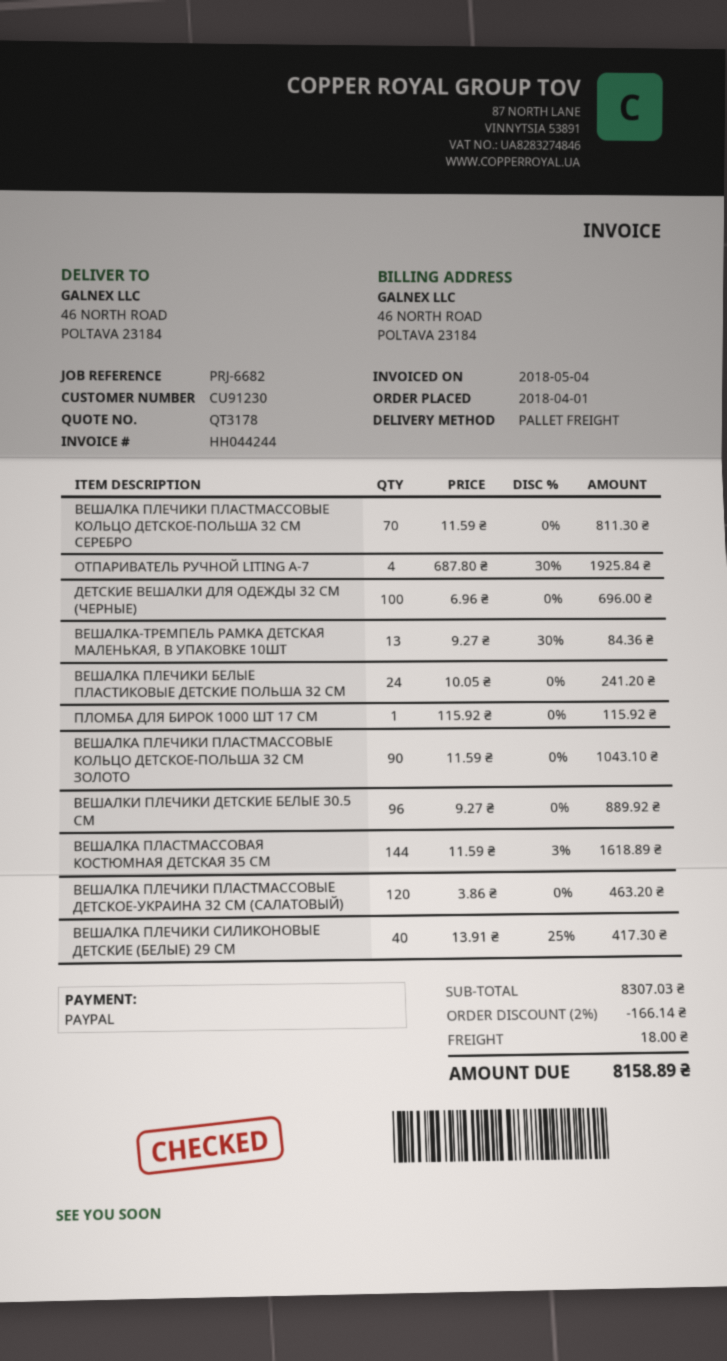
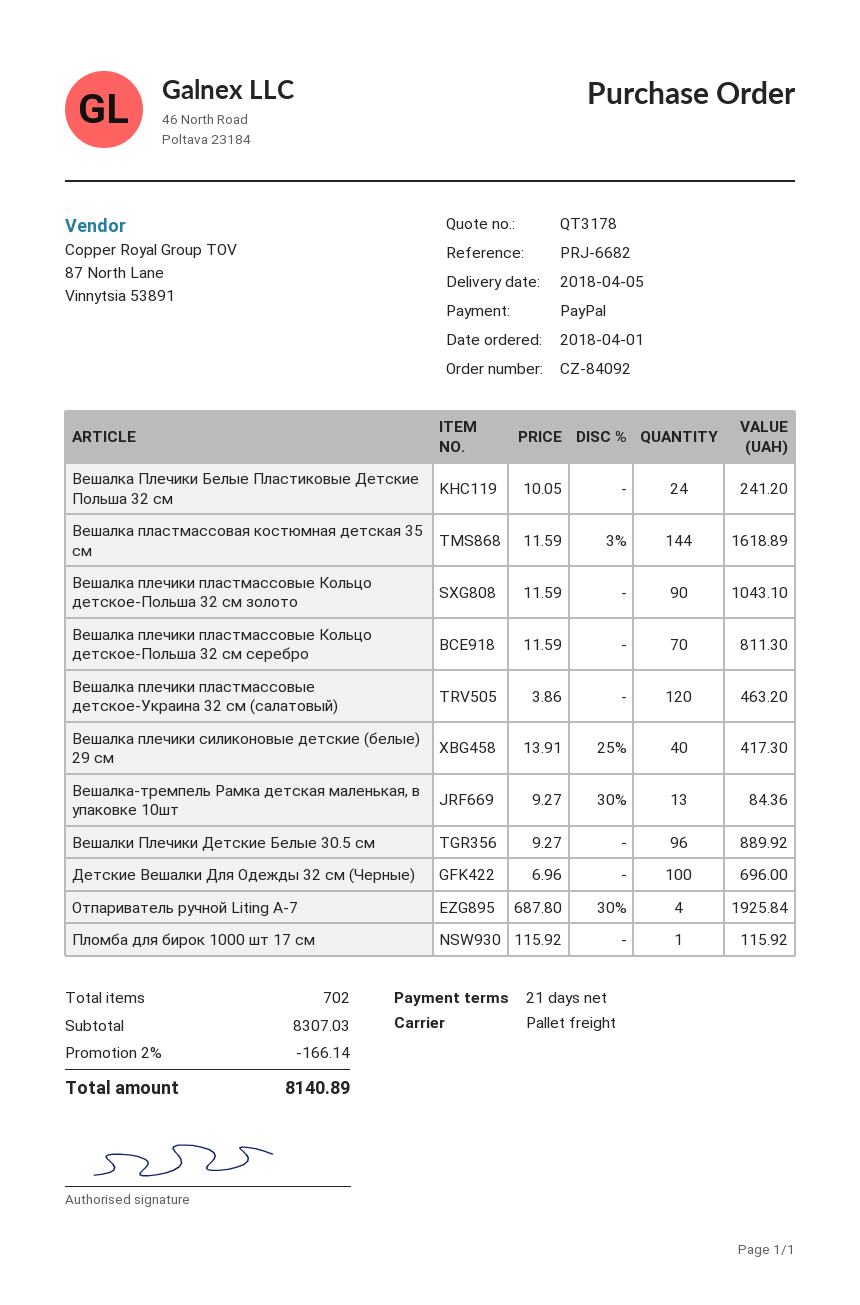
shipping: 18.00 -> none
total: 8158.89 -> 8140.89

